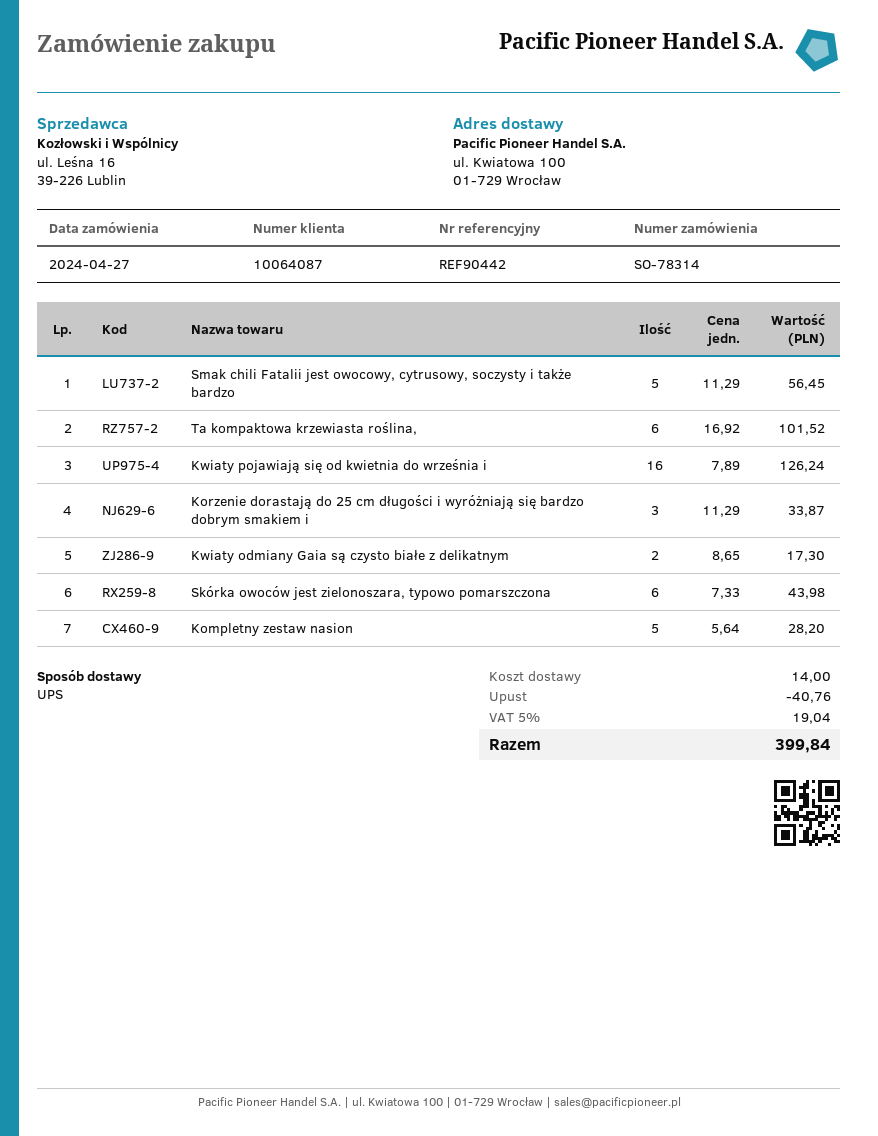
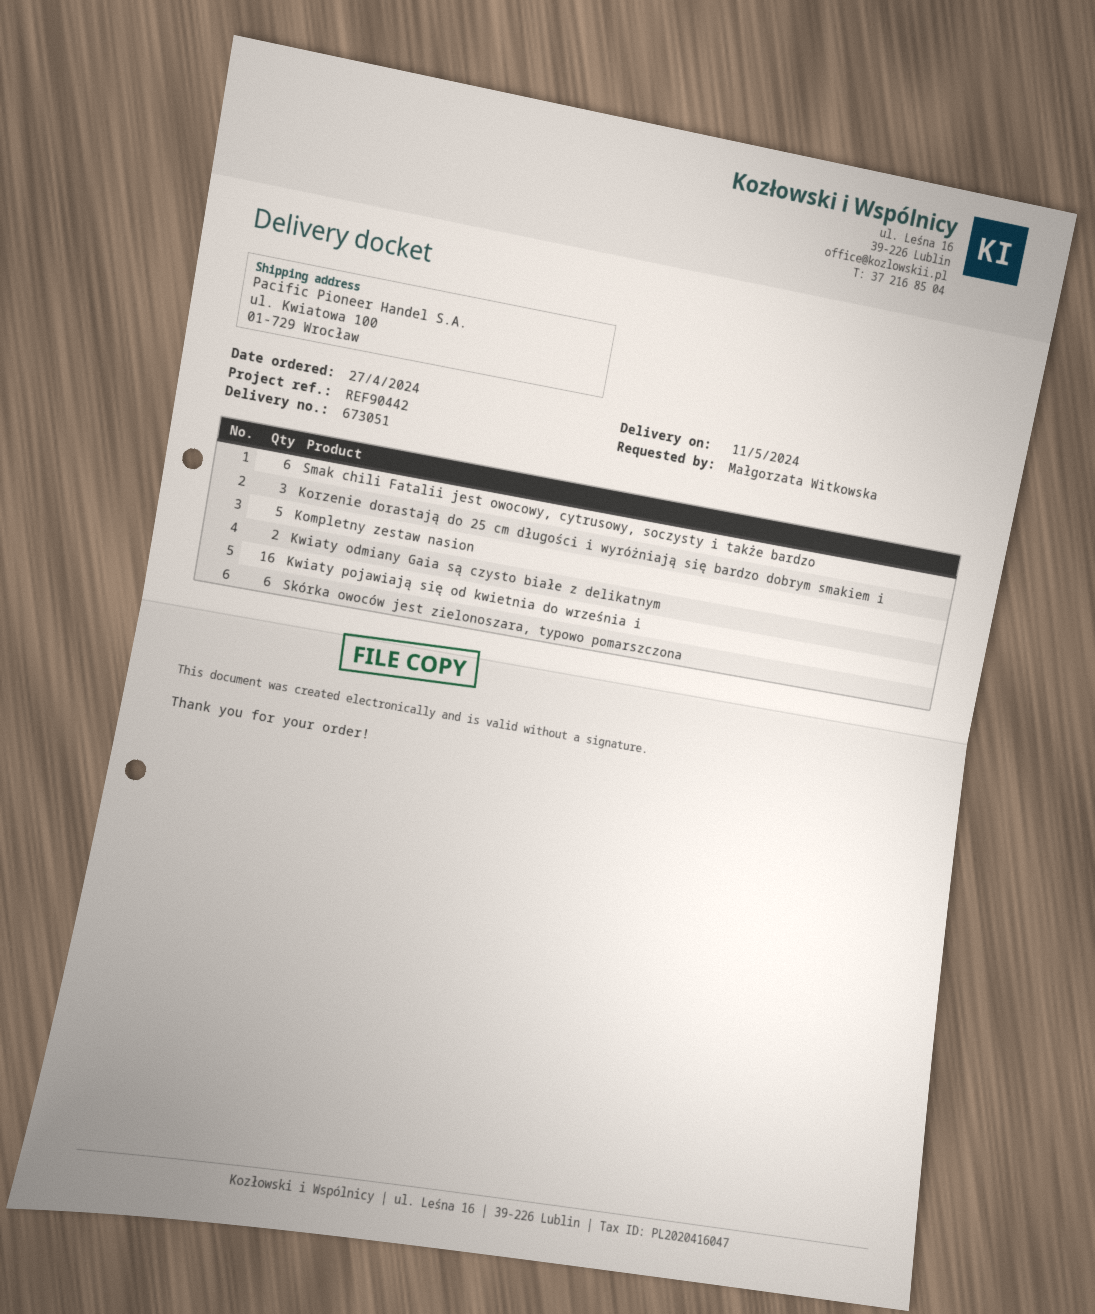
Smak chili Fatalii jest owocowy, cytrusowy, soczysty i także bardzo: 5 -> 6
Ta kompaktowa krzewiasta roślina,: 6 -> none

